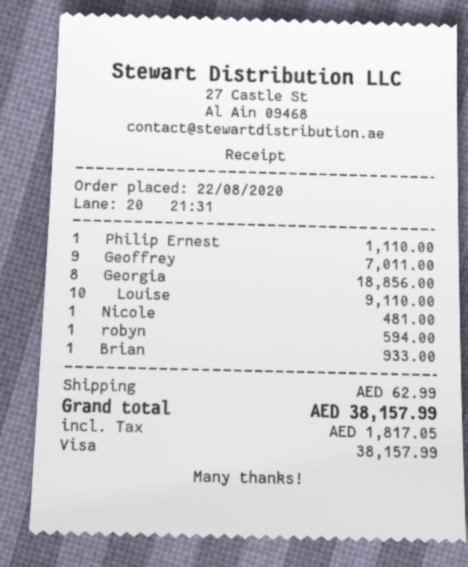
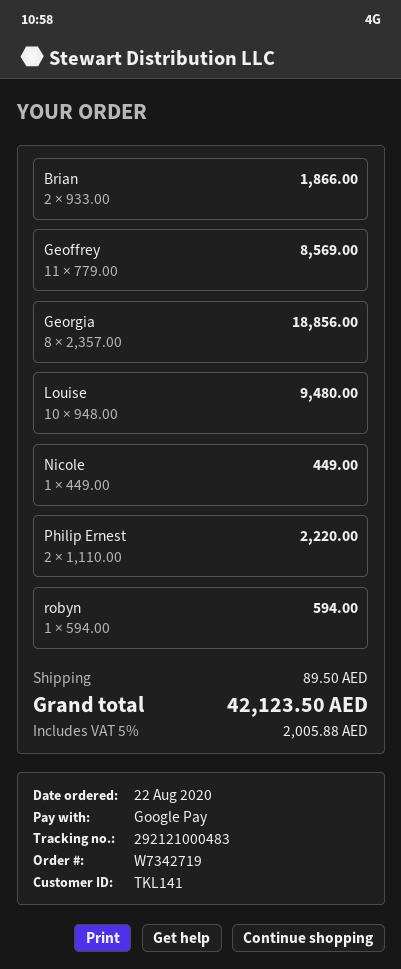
payment method: Visa -> Google Pay
Philip Ernest: 1 for 1110.00 -> 2 for 2220.00
Geoffrey: 9 for 7011.00 -> 11 for 8569.00
Louise: 10 for 9110.00 -> 10 for 9480.00
Nicole: 1 for 481.00 -> 1 for 449.00
Brian: 1 for 933.00 -> 2 for 1866.00
shipping: 62.99 -> 89.50
tax: 1817.05 -> 2005.88
total: 38157.99 -> 42123.50

